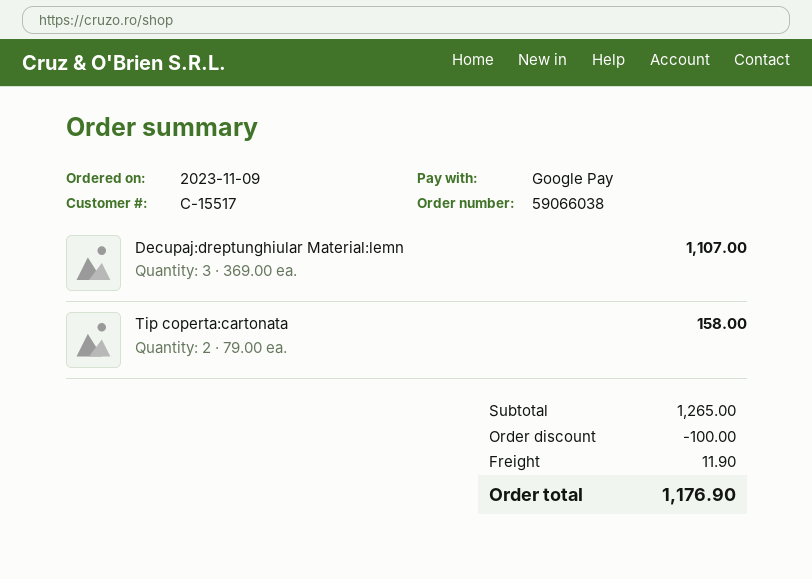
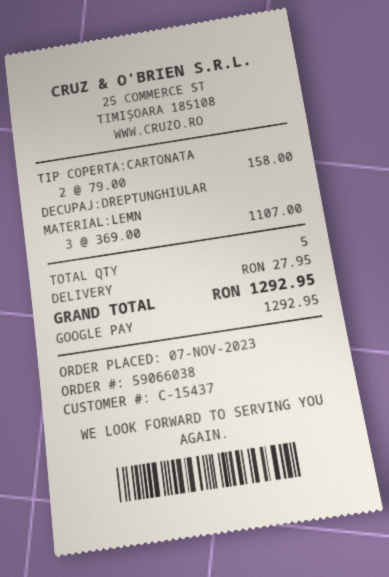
order date: 2023-11-09 -> 2023-11-07
customer number: C-15517 -> C-15437
discount: 100.00 -> none
shipping: 11.90 -> 27.95
total: 1176.90 -> 1292.95

